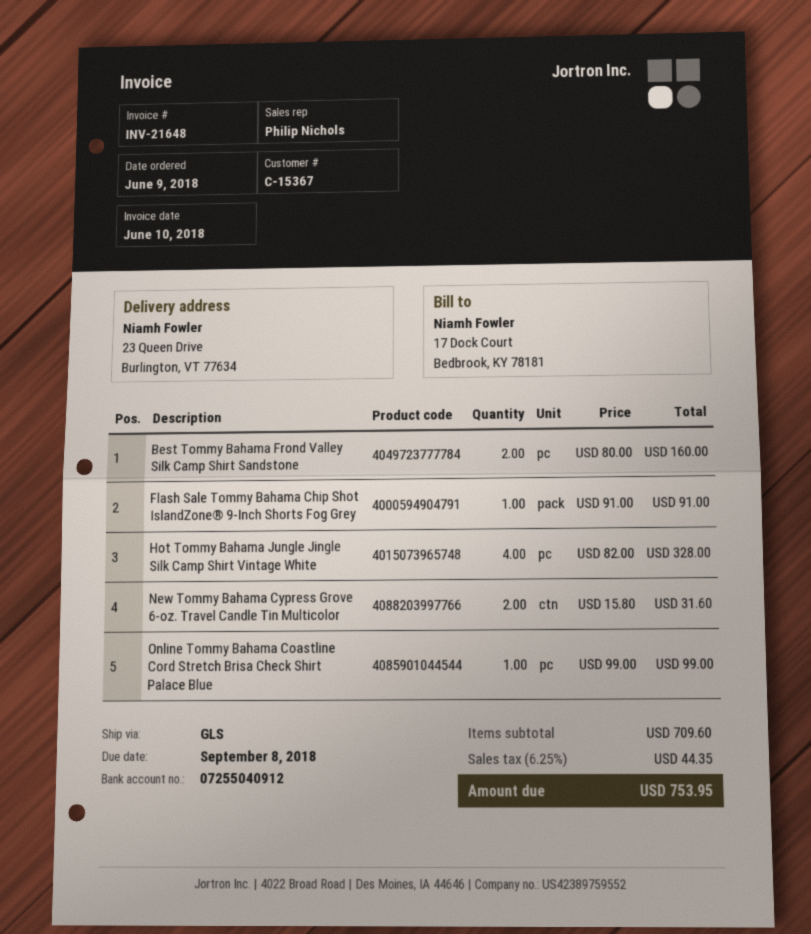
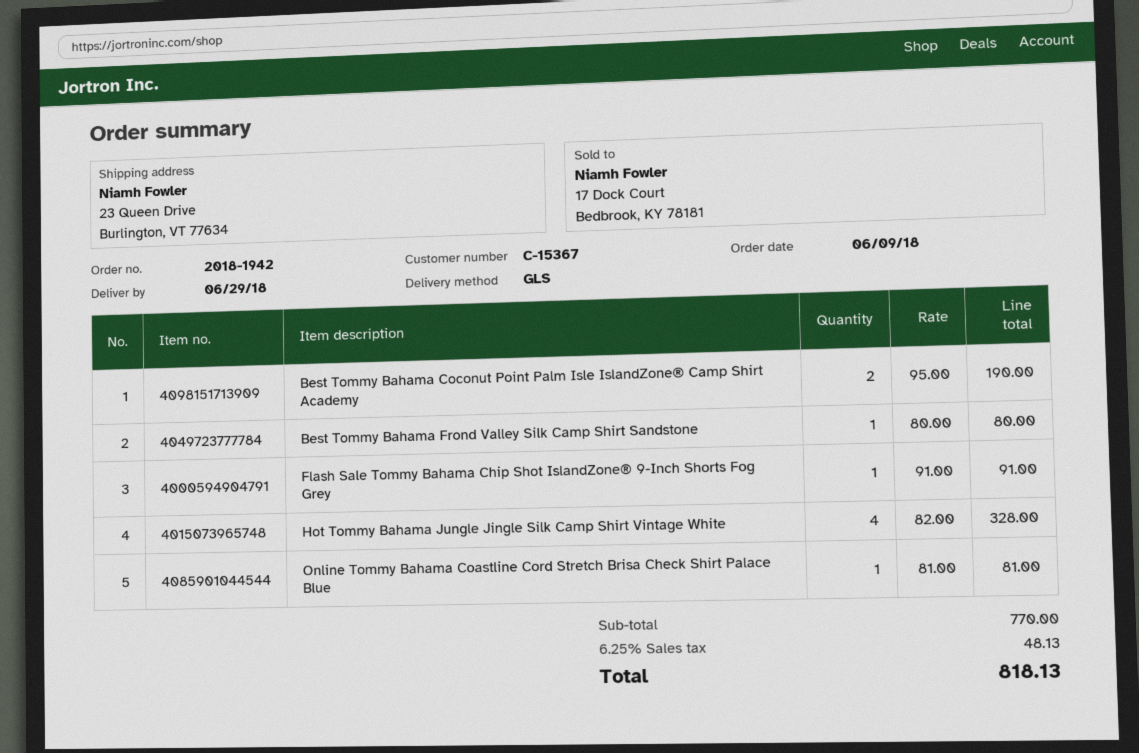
Best Tommy Bahama Frond Valley Silk Camp Shirt Sandstone: 2 x 80.00 = 160.00 -> 1 x 80.00 = 80.00
New Tommy Bahama Cypress Grove 6-oz. Travel Candle Tin Multicolor: 2 x 15.80 = 31.60 -> none
Online Tommy Bahama Coastline Cord Stretch Brisa Check Shirt Palace Blue: 1 x 99.00 = 99.00 -> 1 x 81.00 = 81.00
Best Tommy Bahama Coconut Point Palm Isle IslandZone® Camp Shirt Academy: none -> 2 x 95.00 = 190.00
subtotal: 709.60 -> 770.00
tax: 6.25% = 44.35 -> 6.25% = 48.13
total: 753.95 -> 818.13

